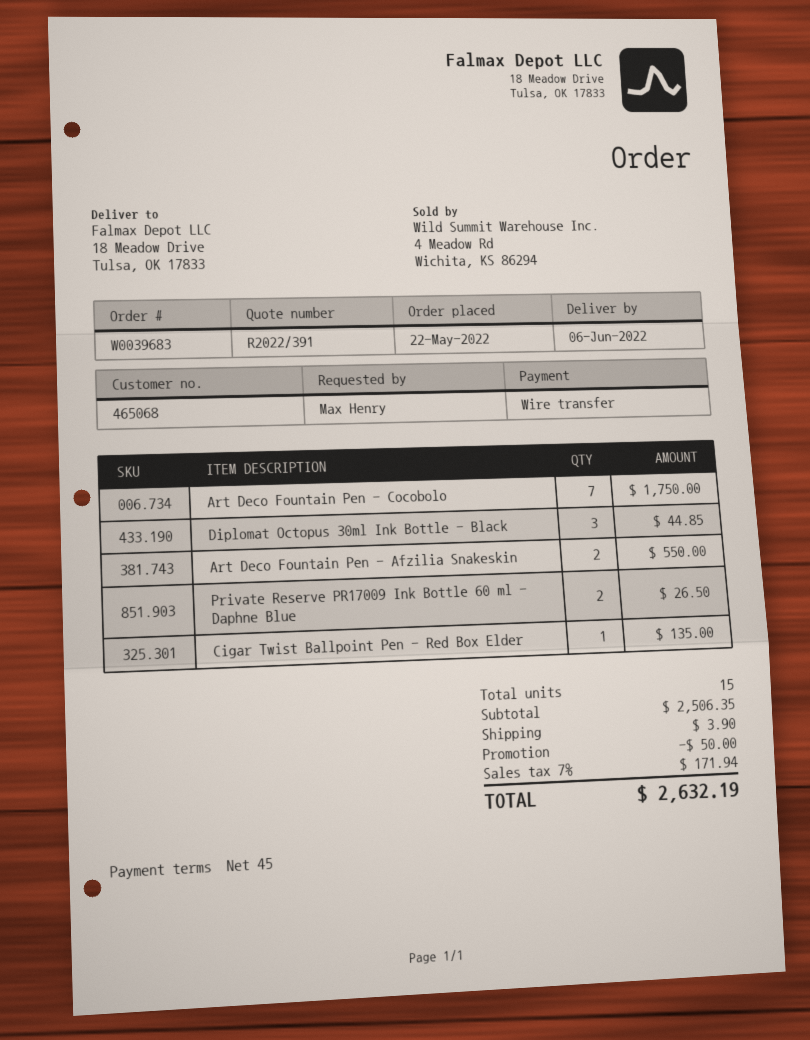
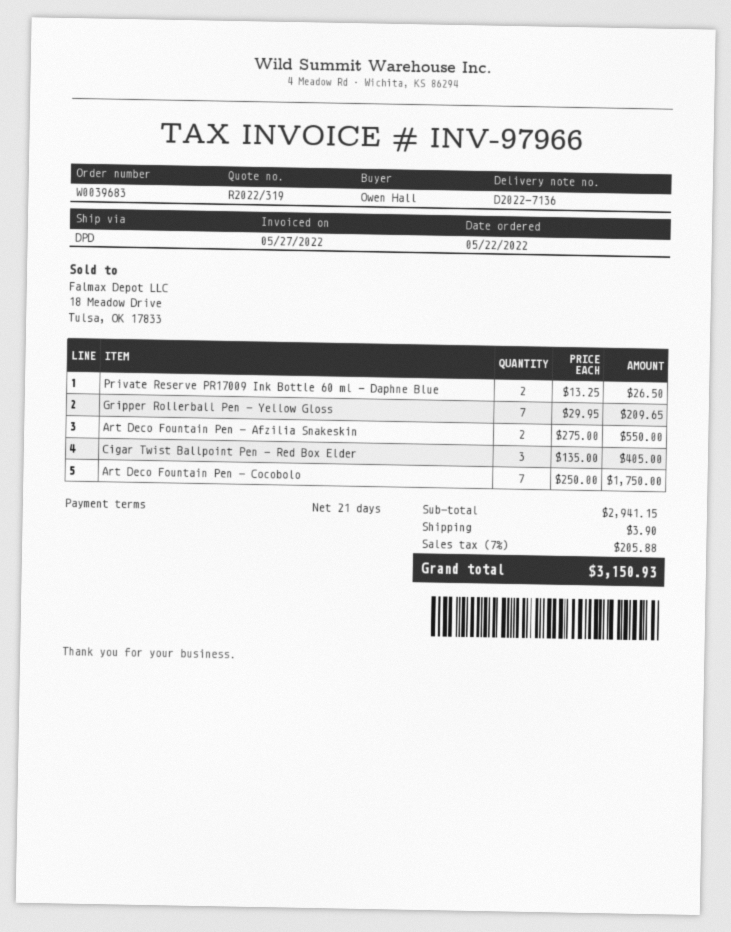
quote number: R2022/391 -> R2022/319
payment terms: 45 days -> 21 days
ordered by: Max Henry -> Owen Hall
Diplomat Octopus 30ml Ink Bottle - Black: 3 for 44.85 -> none
Cigar Twist Ballpoint Pen - Red Box Elder: 1 for 135.00 -> 3 for 405.00
Gripper Rollerball Pen - Yellow Gloss: none -> 7 for 209.65
subtotal: 2506.35 -> 2941.15
discount: 50.00 -> none
tax: 7% = 171.94 -> 7% = 205.88
total: 2632.19 -> 3150.93

